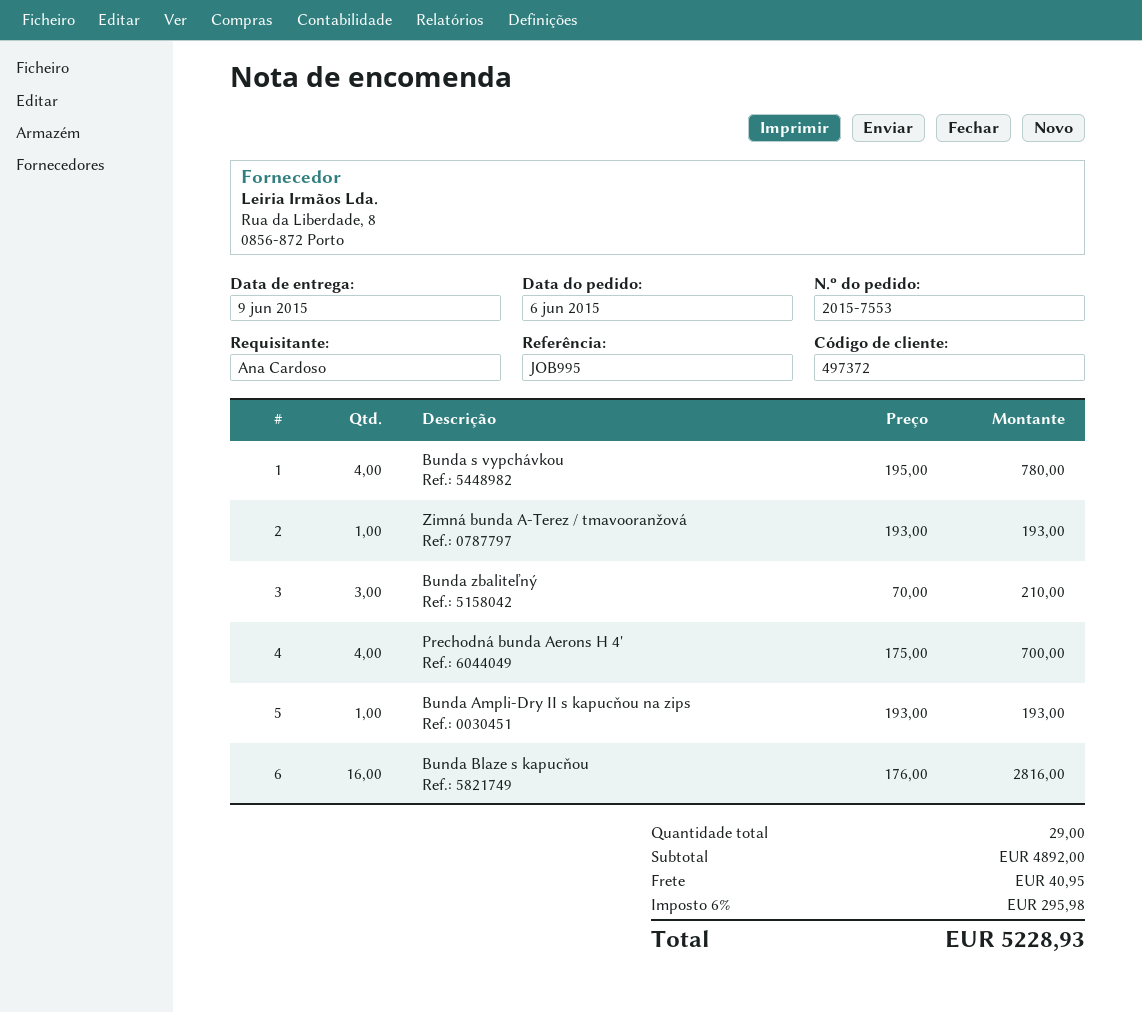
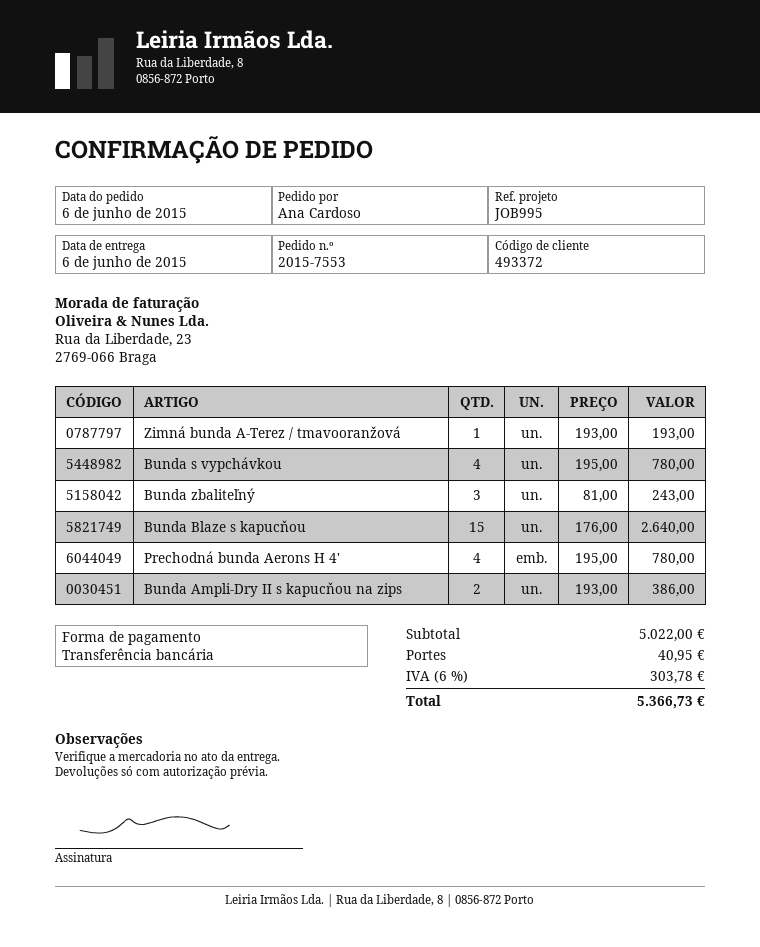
delivery date: 2015-06-09 -> 2015-06-06
customer number: 497372 -> 493372
Bunda zbaliteľný: 3 x 70.00 = 210.00 -> 3 x 81.00 = 243.00
Prechodná bunda Aerons H 4': 4 x 175.00 = 700.00 -> 4 x 195.00 = 780.00
Bunda Ampli-Dry II s kapucňou na zips: 1 x 193.00 = 193.00 -> 2 x 193.00 = 386.00
Bunda Blaze s kapucňou: 16 x 176.00 = 2816.00 -> 15 x 176.00 = 2640.00
subtotal: 4892.00 -> 5022.00
tax: 6% = 295.98 -> 6% = 303.78
total: 5228.93 -> 5366.73

